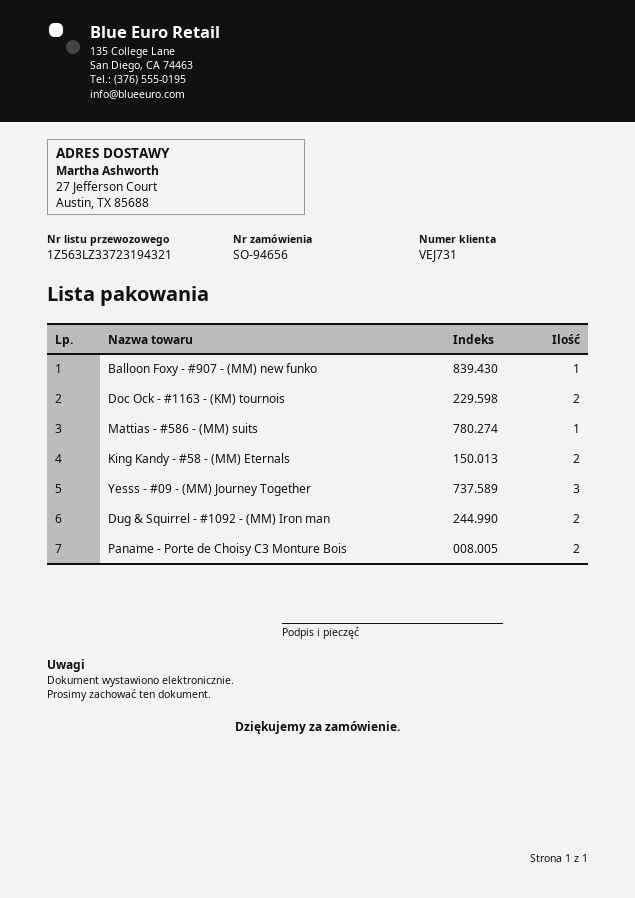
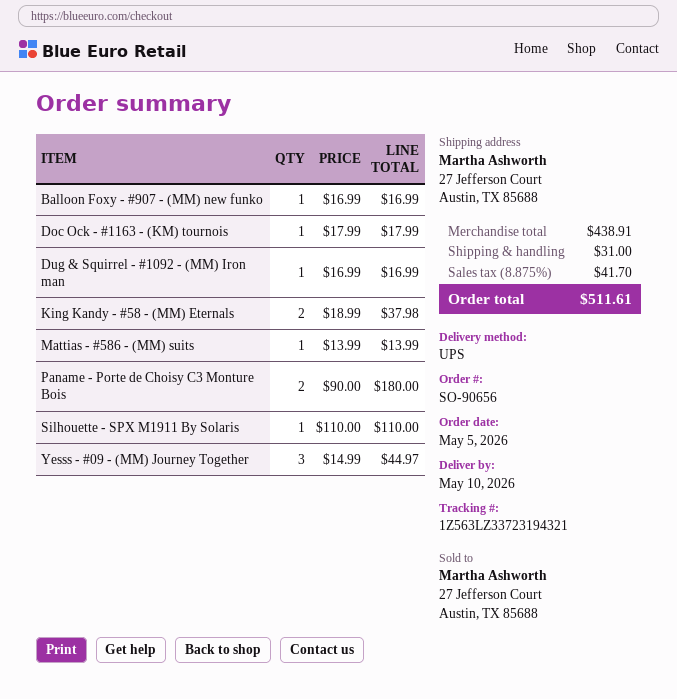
order number: SO-94656 -> SO-90656
Doc Ock - #1163 - (KM) tournois: 2 -> 1
Dug & Squirrel - #1092 - (MM) Iron man: 2 -> 1
Silhouette - SPX M1911 By Solaris: none -> 1

